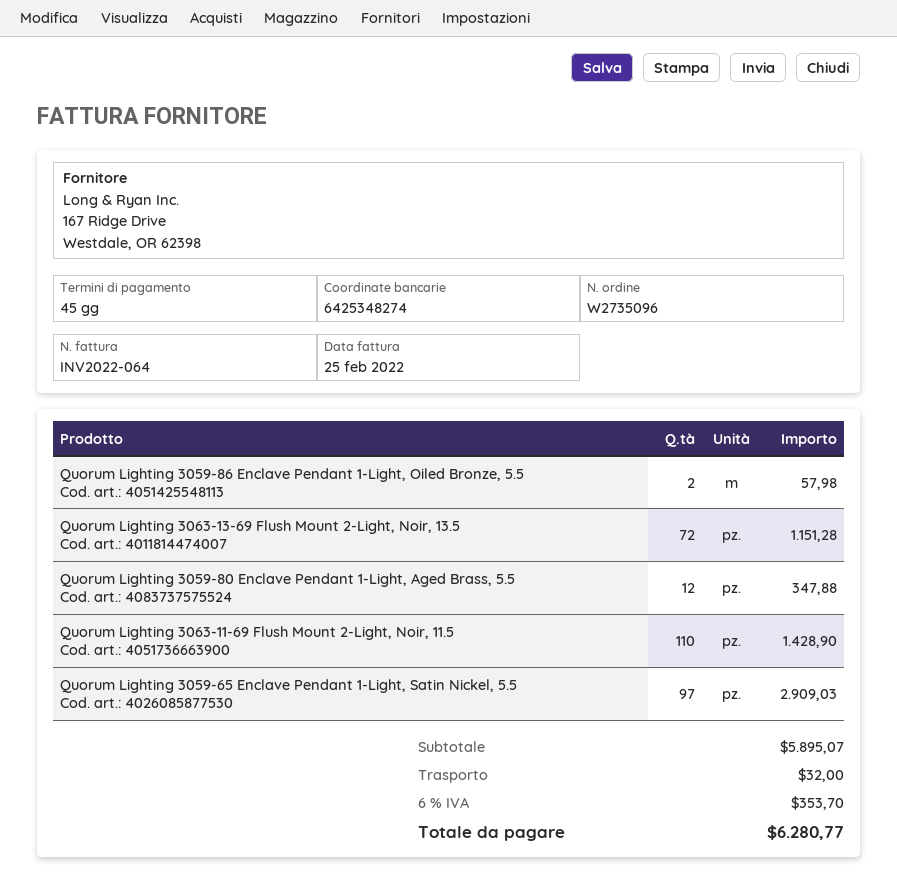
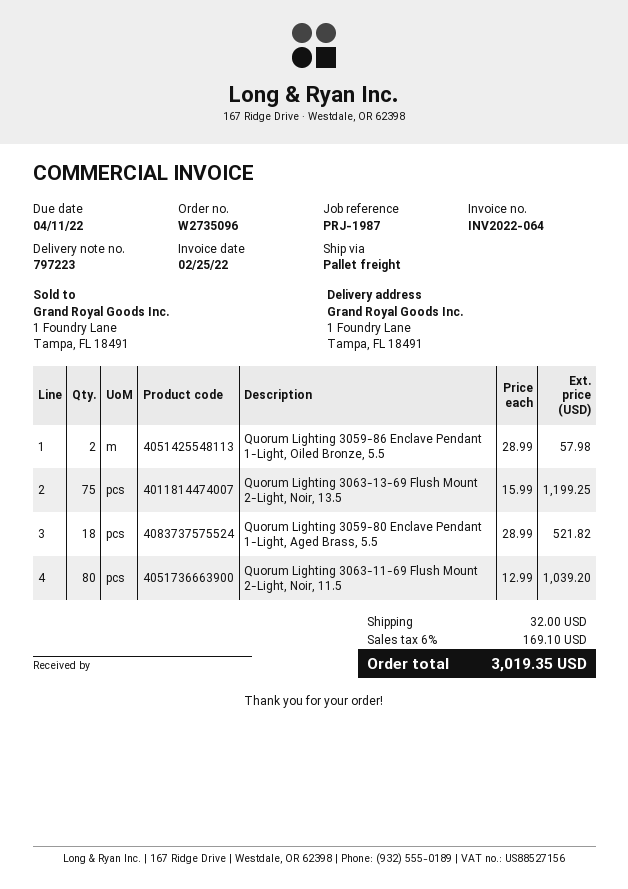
Quorum Lighting 3063-13-69 Flush Mount 2-Light, Noir, 13.5: 72 for 1151.28 -> 75 for 1199.25
Quorum Lighting 3059-80 Enclave Pendant 1-Light, Aged Brass, 5.5: 12 for 347.88 -> 18 for 521.82
Quorum Lighting 3063-11-69 Flush Mount 2-Light, Noir, 11.5: 110 for 1428.90 -> 80 for 1039.20
Quorum Lighting 3059-65 Enclave Pendant 1-Light, Satin Nickel, 5.5: 97 for 2909.03 -> none
tax: 6% = 353.70 -> 6% = 169.10
total: 6280.77 -> 3019.35

